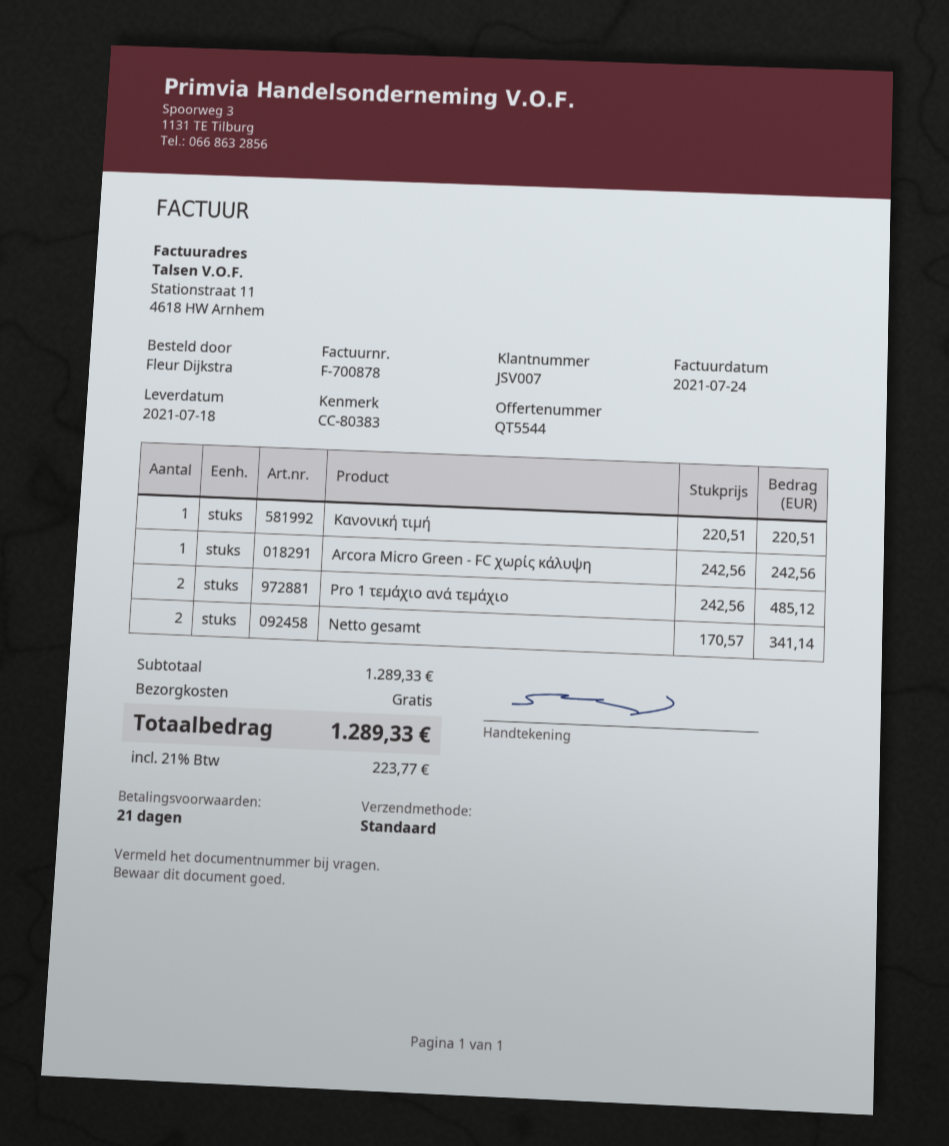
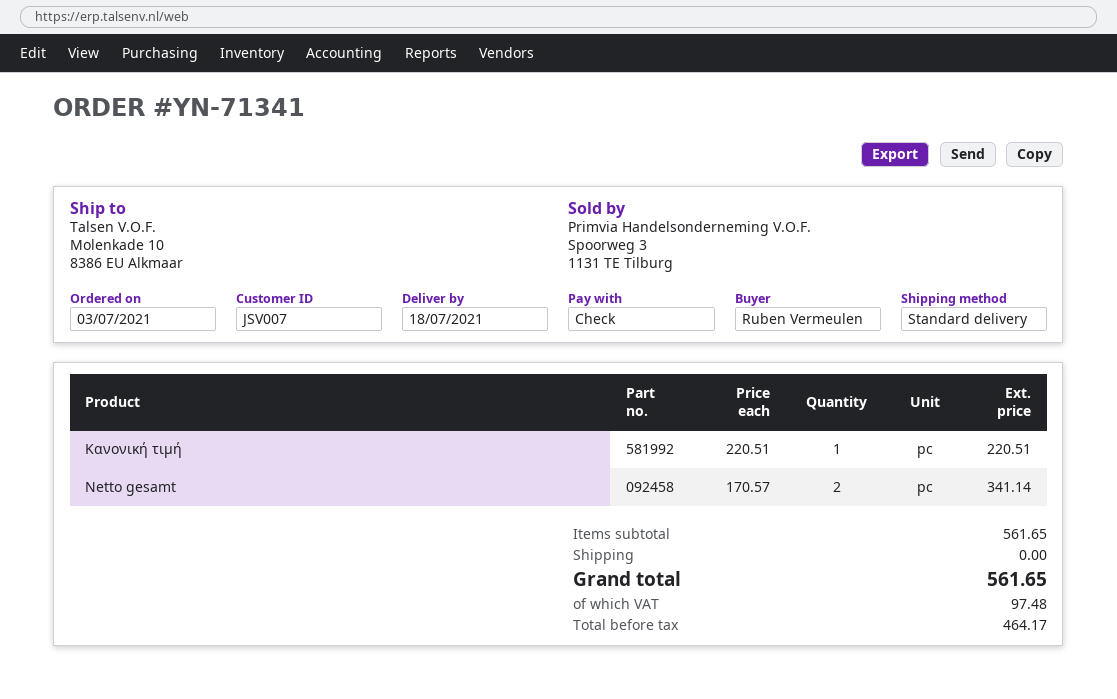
ordered by: Fleur Dijkstra -> Ruben Vermeulen
Arcora Micro Green - FC χωρίς κάλυψη: 1 x 242.56 = 242.56 -> none
Pro 1 τεμάχιο ανά τεμάχιο: 2 x 242.56 = 485.12 -> none
subtotal: 1289.33 -> 561.65
tax: 223.77 -> 97.48
total: 1289.33 -> 561.65

